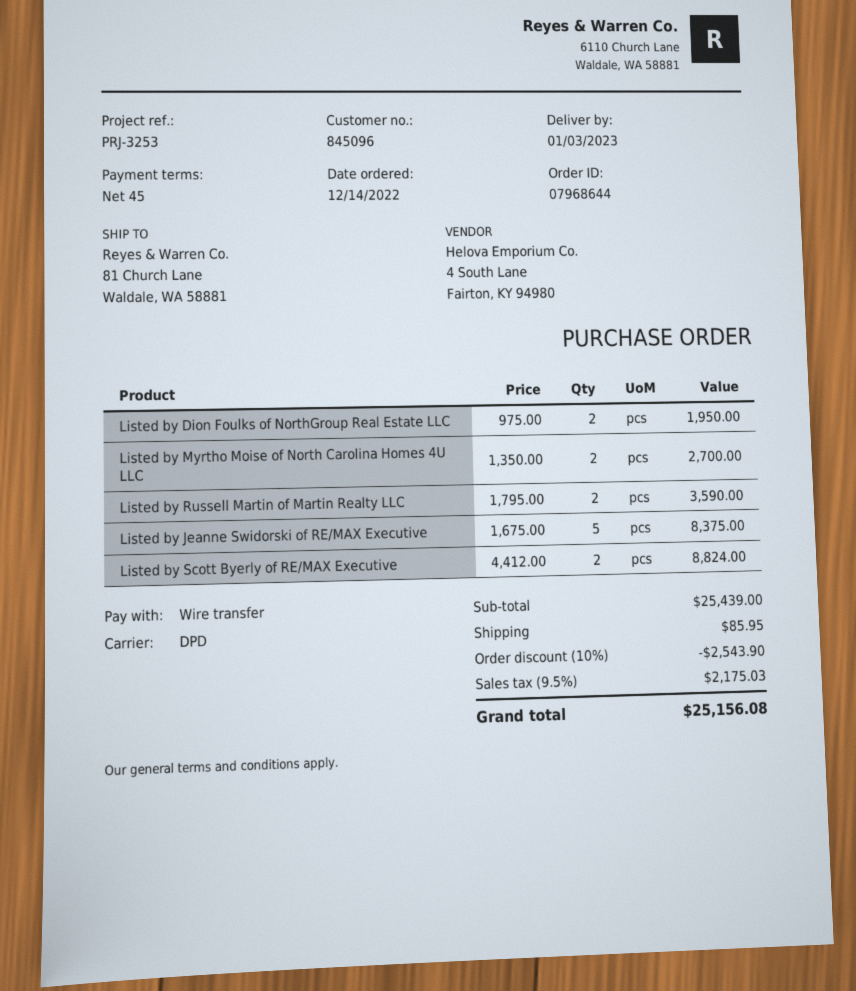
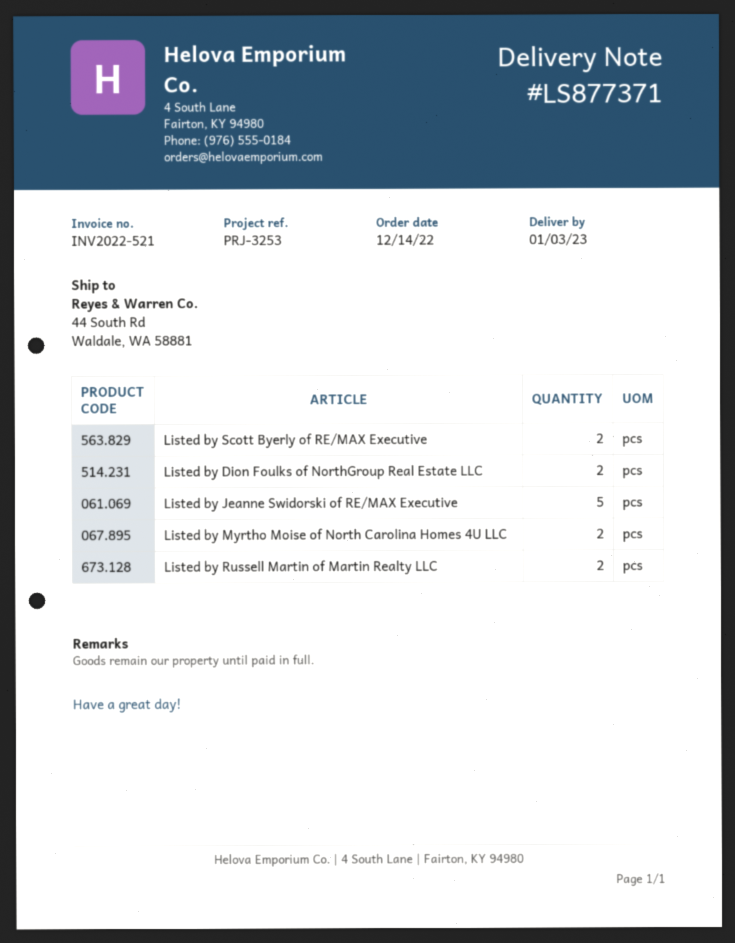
ship to: 81 Church Lane, Waldale, WA 58881 -> 44 South Rd, Waldale, WA 58881

